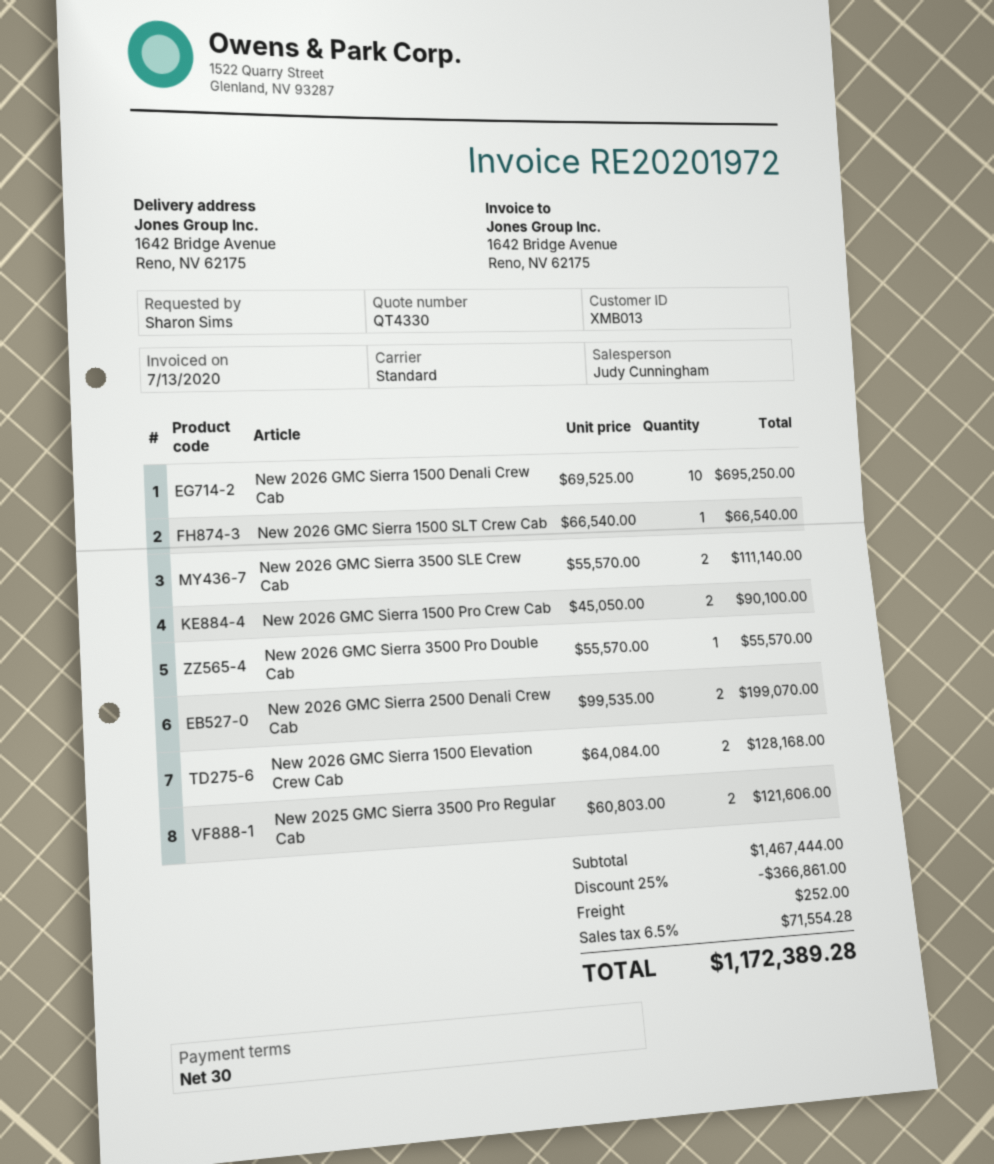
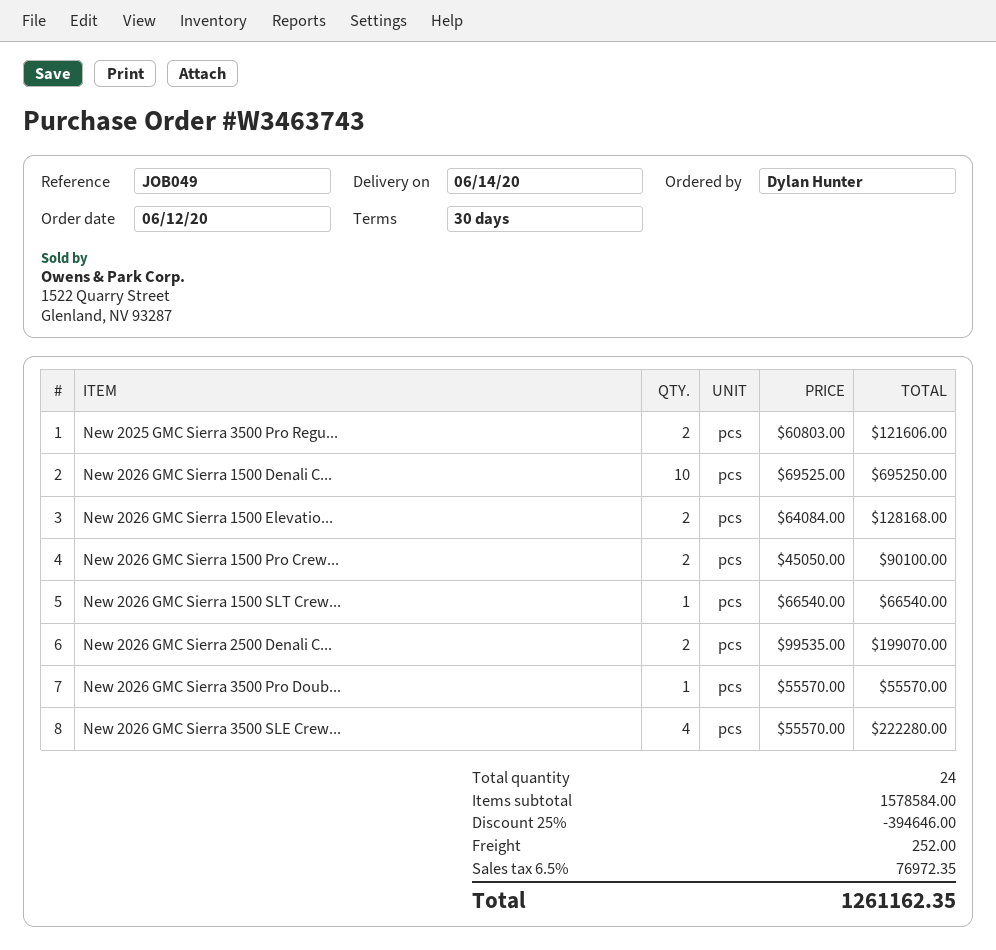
ordered by: Sharon Sims -> Dylan Hunter
New 2026 GMC Sierra 3500 SLE Crew Cab: 2 x 55570.00 = 111140.00 -> 4 x 55570.00 = 222280.00
subtotal: 1467444.00 -> 1578584.00
discount: 25% = 366861.00 -> 25% = 394646.00
tax: 6.5% = 71554.28 -> 6.5% = 76972.35
total: 1172389.28 -> 1261162.35

